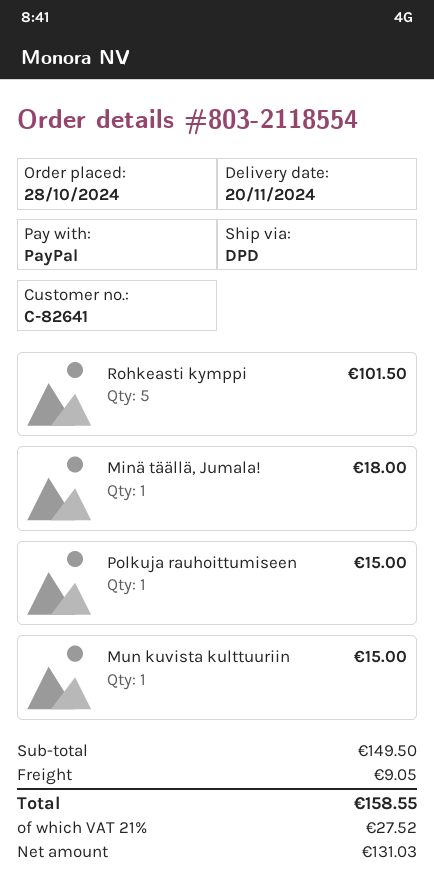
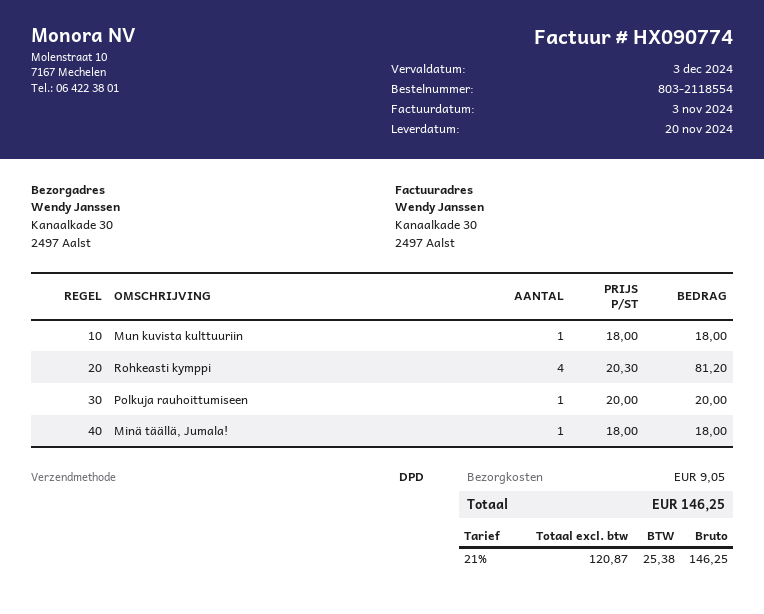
Rohkeasti kymppi: 5 for 101.50 -> 4 for 81.20
Polkuja rauhoittumiseen: 1 for 15.00 -> 1 for 20.00
Mun kuvista kulttuuriin: 1 for 15.00 -> 1 for 18.00
net: 131.03 -> 120.87
tax: 21% = 27.52 -> 21% = 25.38
total: 158.55 -> 146.25

